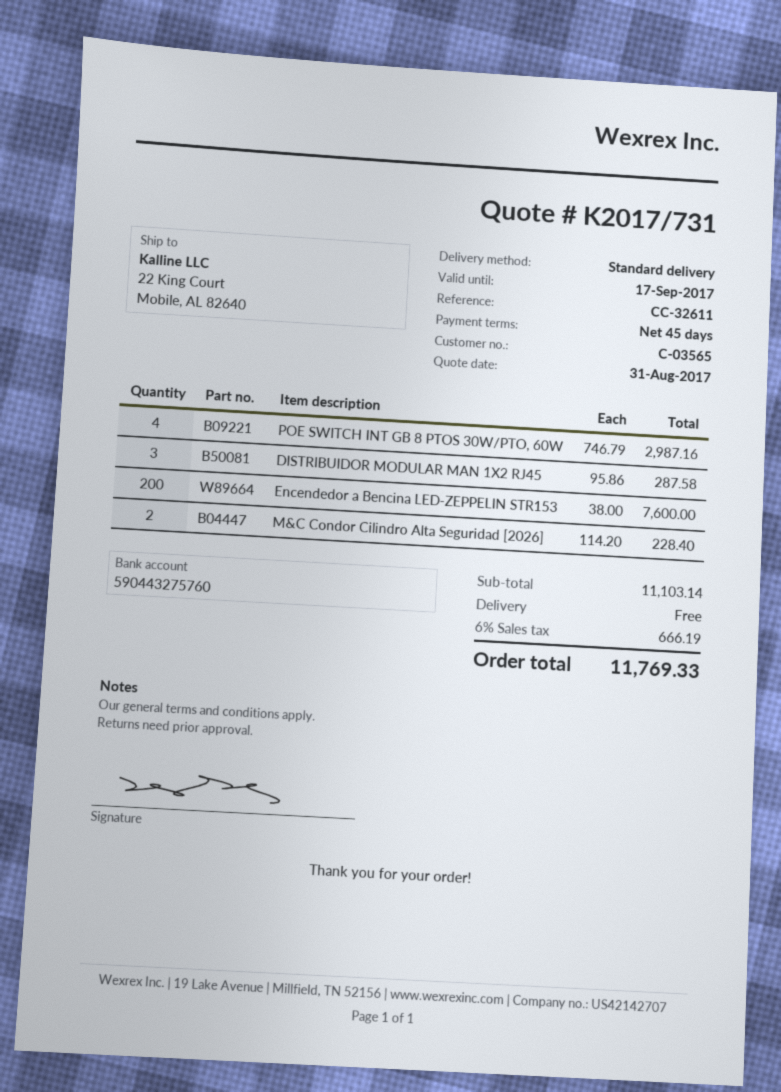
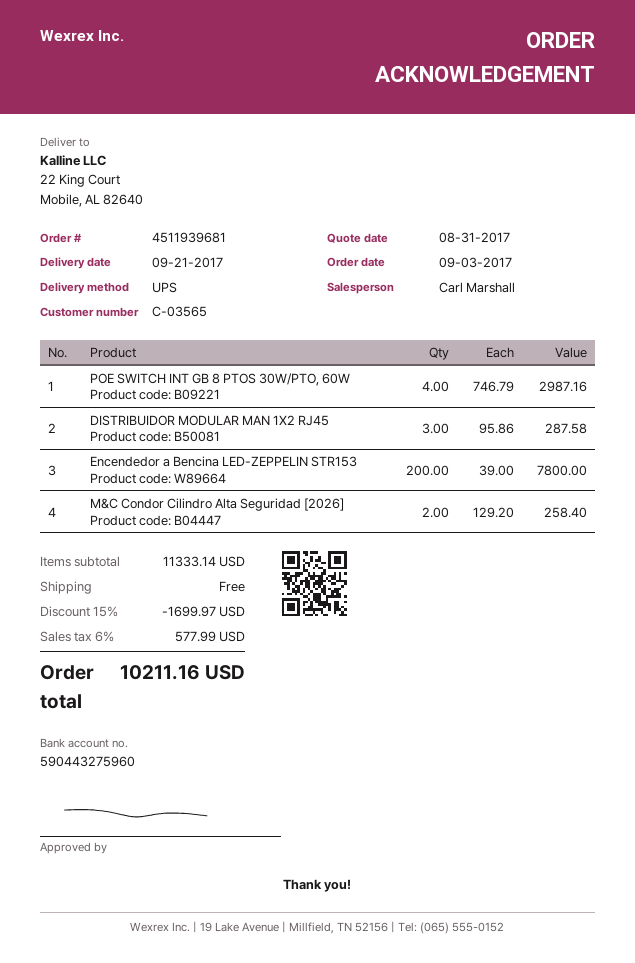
bank account: 590443275760 -> 590443275960
shipping method: standard -> UPS
Encendedor a Bencina LED-ZEPPELIN STR153: 200 x 38.00 = 7600.00 -> 200 x 39.00 = 7800.00
M&C Condor Cilindro Alta Seguridad [2026]: 2 x 114.20 = 228.40 -> 2 x 129.20 = 258.40
subtotal: 11103.14 -> 11333.14
discount: none -> 15% = 1699.97
tax: 6% = 666.19 -> 6% = 577.99
total: 11769.33 -> 10211.16

